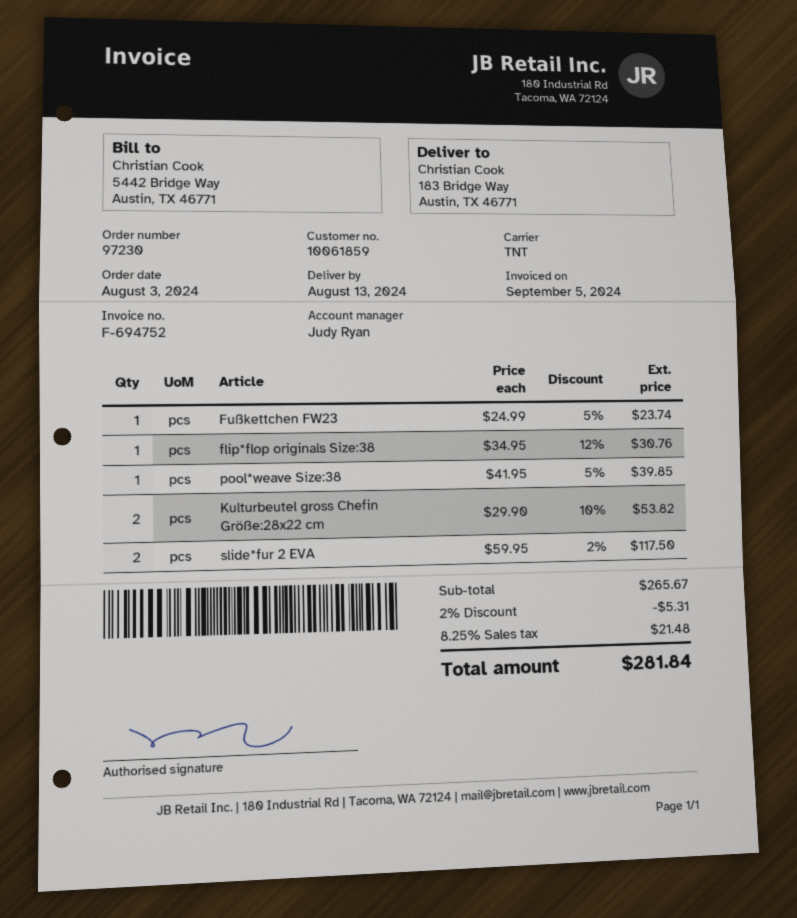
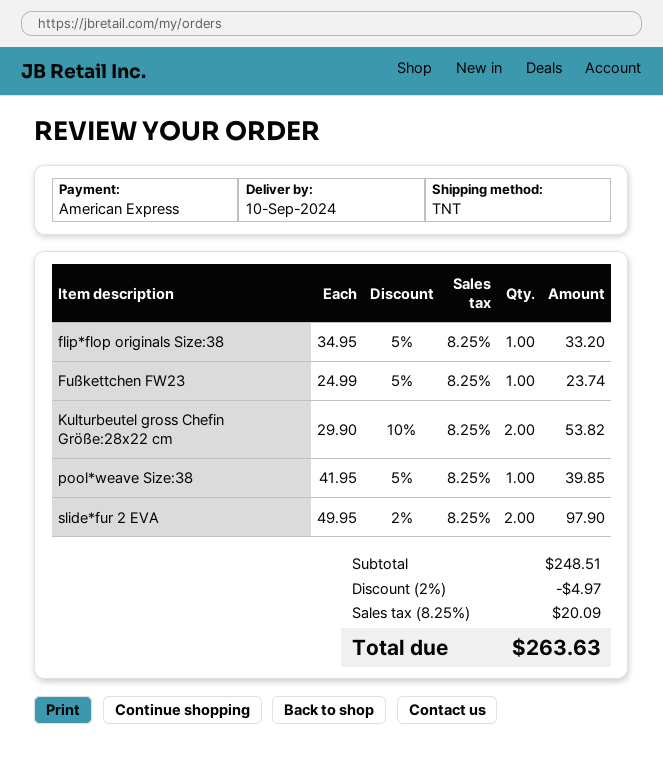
delivery date: 2024-08-13 -> 2024-09-10
flip*flop originals Size:38: 1 x 34.95 - 12% = 30.76 -> 1 x 34.95 - 5% = 33.20
slide*fur 2 EVA: 2 x 59.95 - 2% = 117.50 -> 2 x 49.95 - 2% = 97.90
subtotal: 265.67 -> 248.51
discount: 2% = 5.31 -> 2% = 4.97
tax: 8.25% = 21.48 -> 8.25% = 20.09
total: 281.84 -> 263.63

